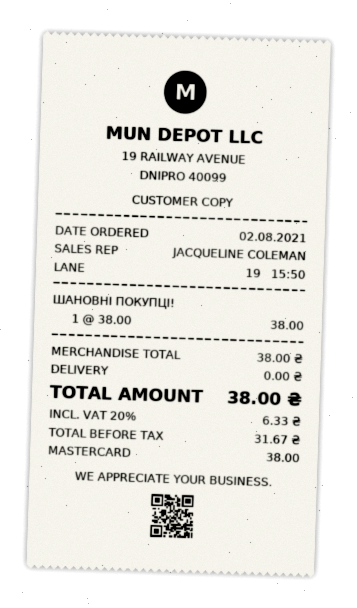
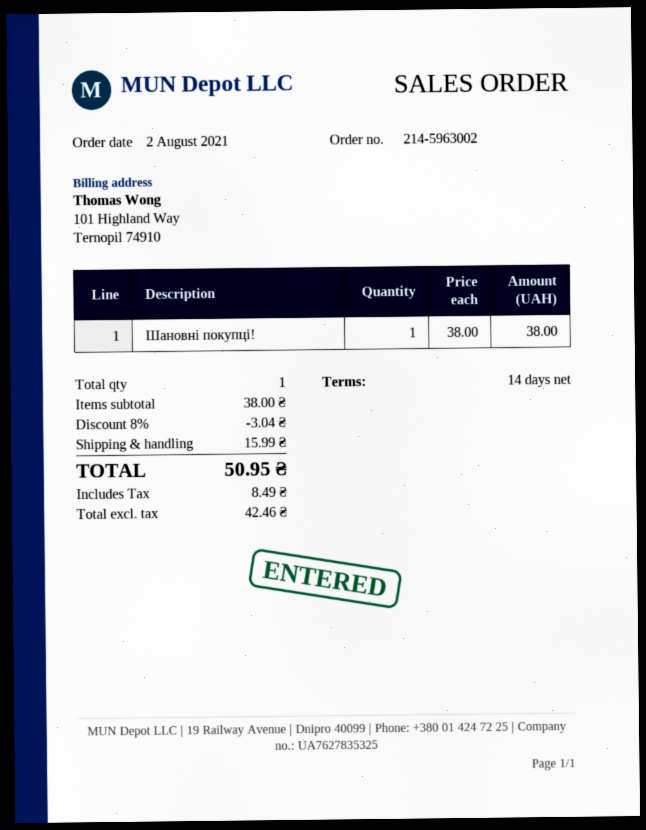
discount: none -> 8% = 3.04
shipping: 0.00 -> 15.99
net: 31.67 -> 42.46
tax: 6.33 -> 8.49
total: 38.00 -> 50.95

